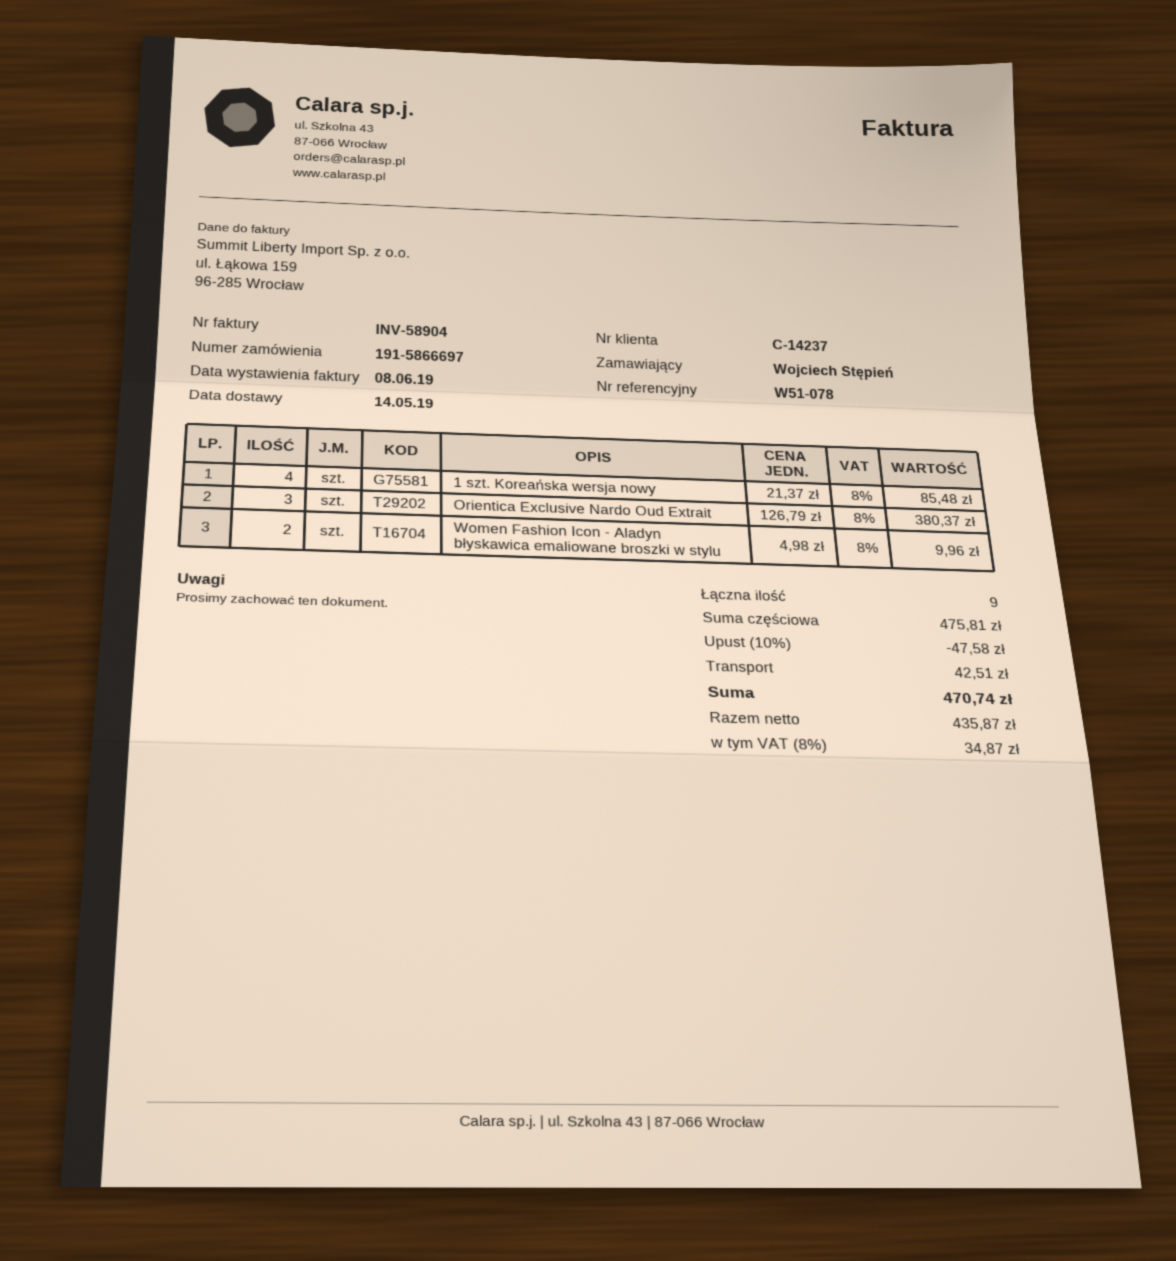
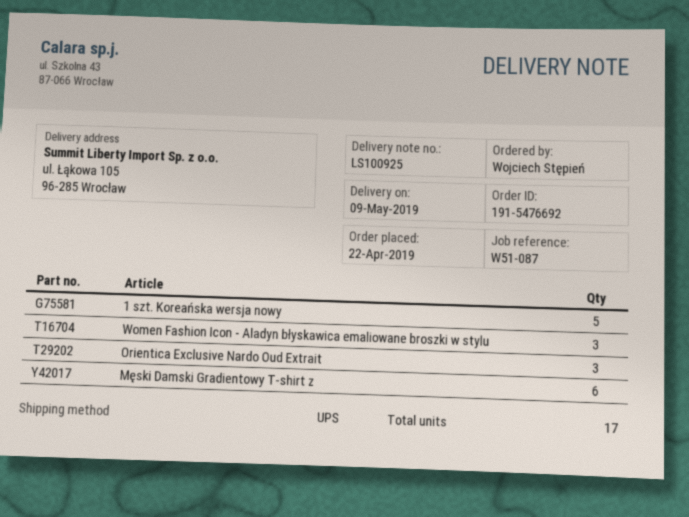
order number: 191-5866697 -> 191-5476692
delivery date: 2019-05-14 -> 2019-05-09
reference: W51-078 -> W51-087
1 szt. Koreańska wersja nowy: 4 -> 5
Women Fashion Icon - Aladyn błyskawica emaliowane broszki w stylu: 2 -> 3
Męski Damski Gradientowy T-shirt z: none -> 6
total quantity: 9 -> 17

